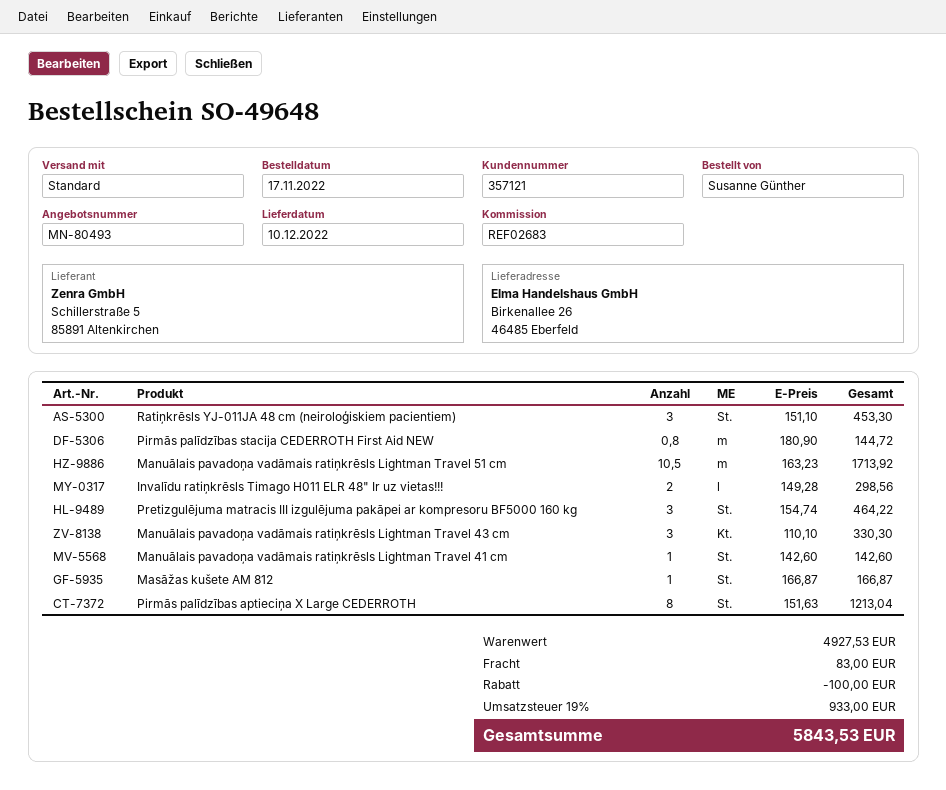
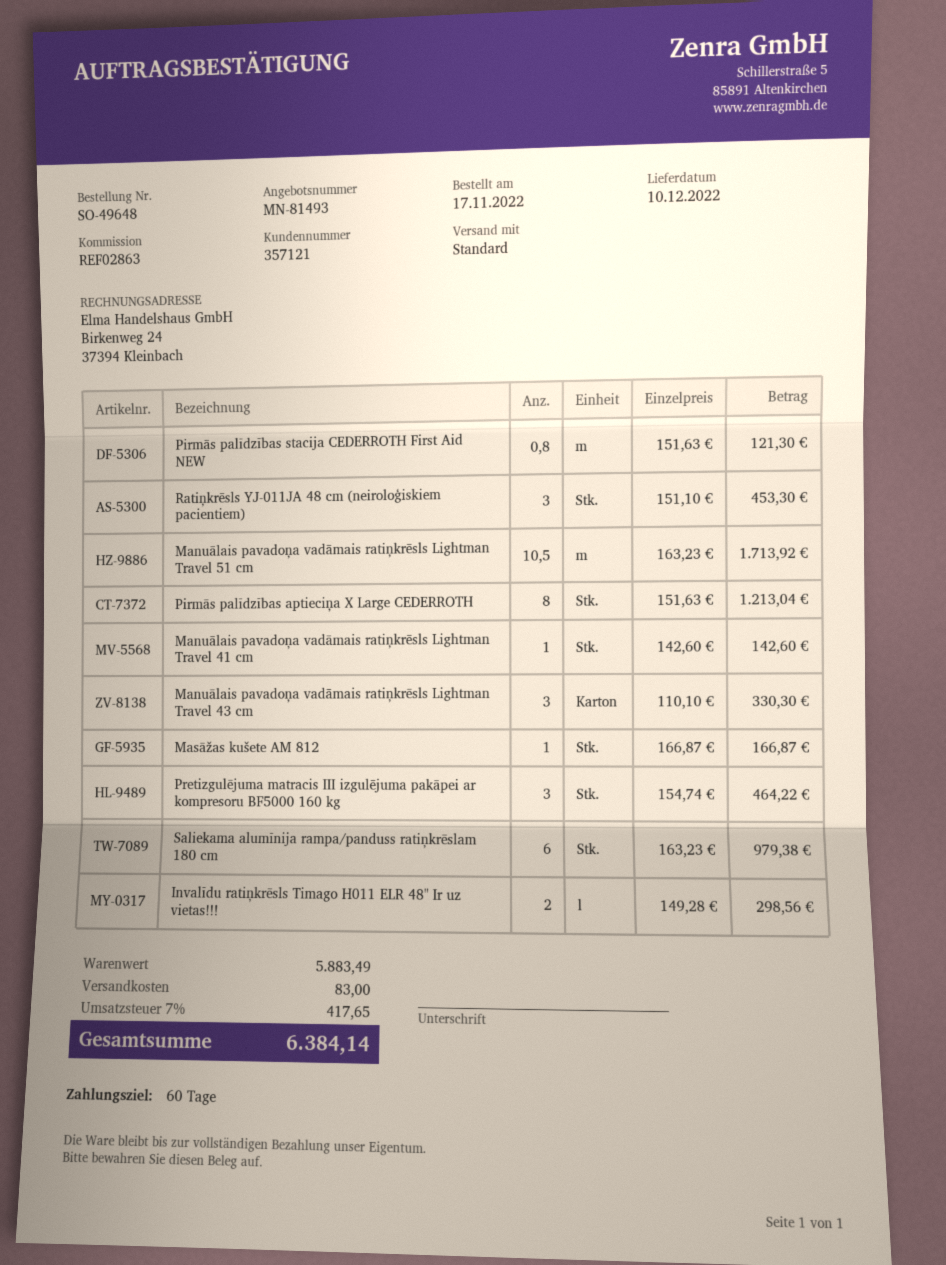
quote number: MN-80493 -> MN-81493
reference: REF02683 -> REF02863
Pirmās palīdzības stacija CEDERROTH First Aid NEW: 0.8 x 180.90 = 144.72 -> 0.8 x 151.63 = 121.30
Saliekama alumīnija rampa/panduss ratiņkrēslam 180 cm: none -> 6 x 163.23 = 979.38
subtotal: 4927.53 -> 5883.49
discount: 100.00 -> none
tax: 19% = 933.00 -> 7% = 417.65
total: 5843.53 -> 6384.14

